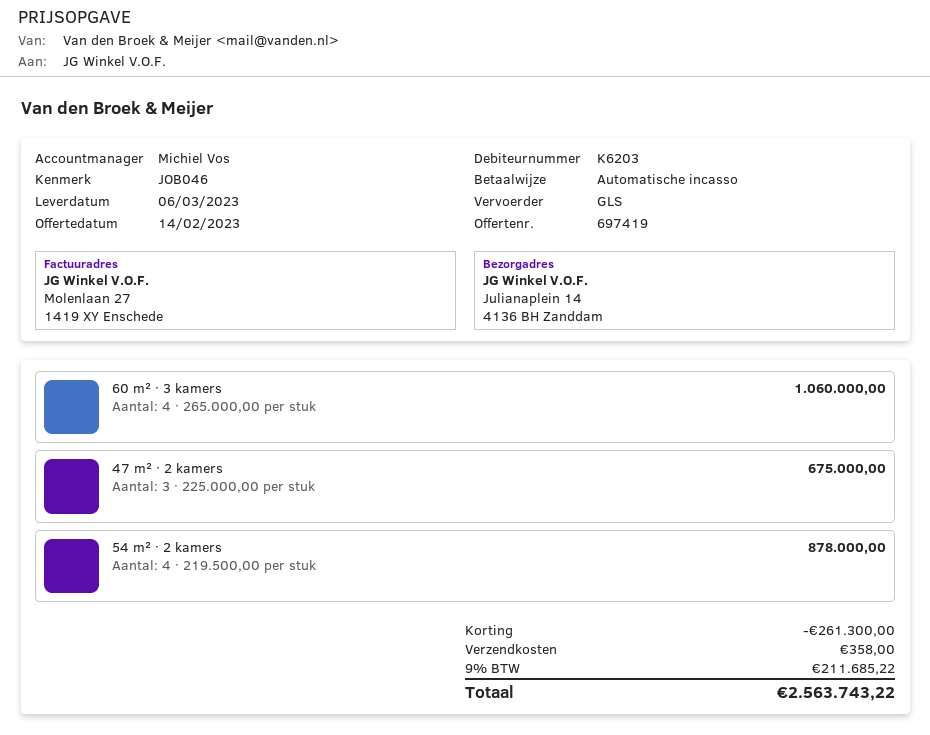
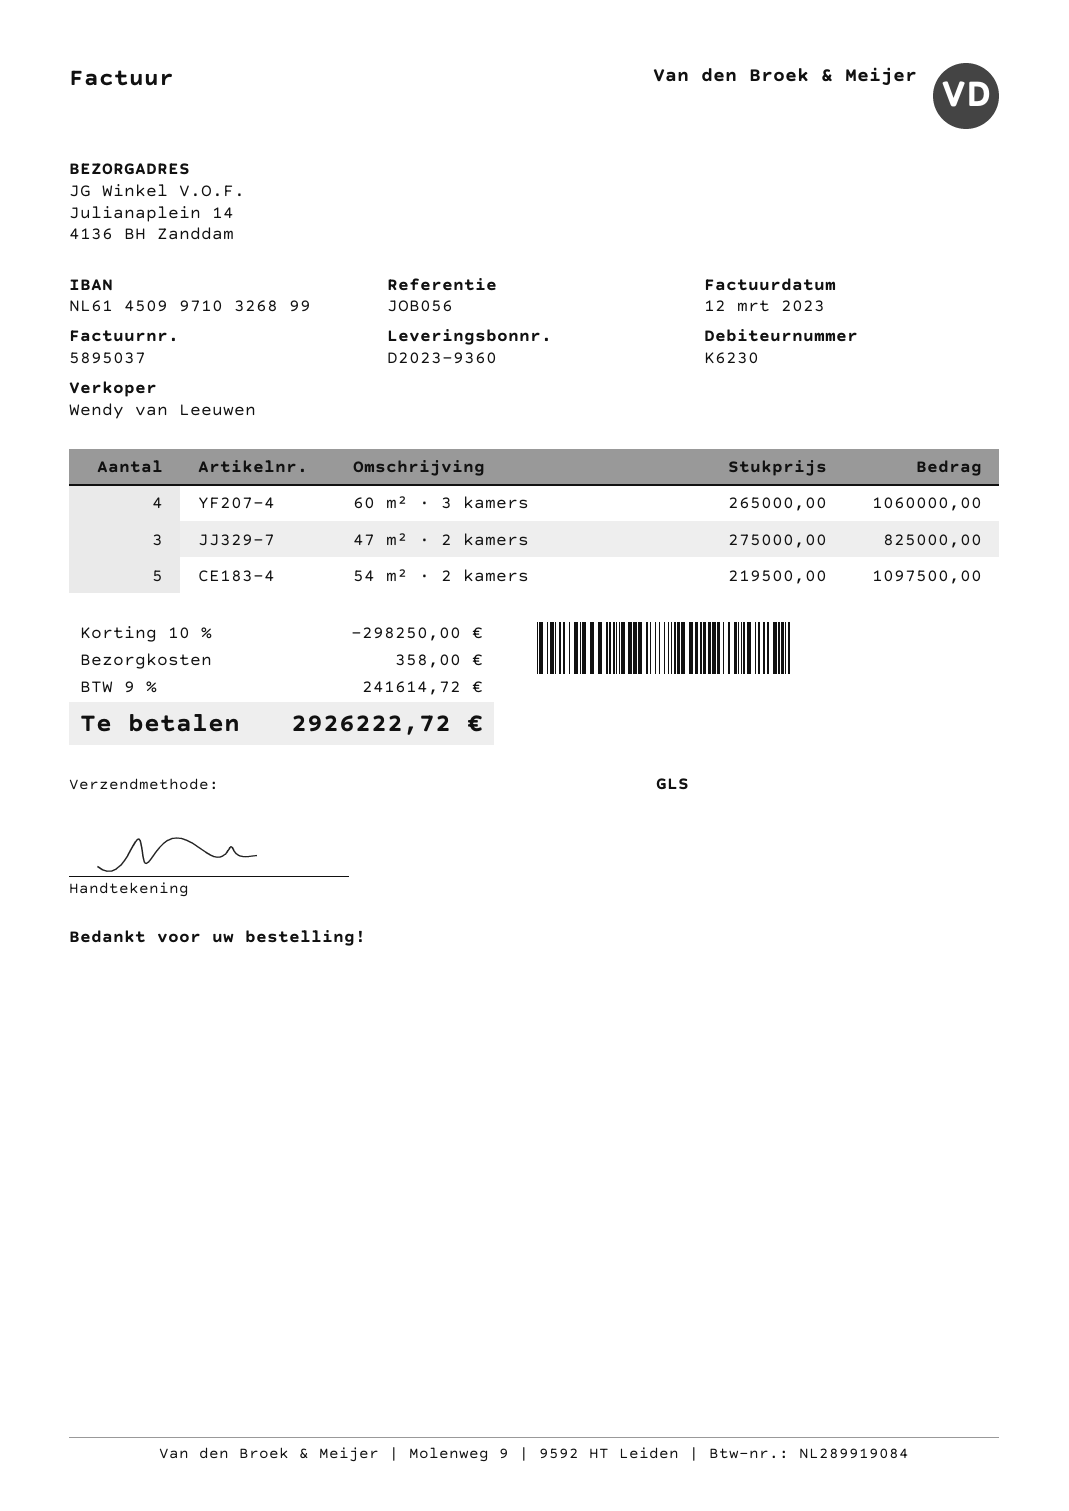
customer number: K6203 -> K6230
reference: JOB046 -> JOB056
sales rep: Michiel Vos -> Wendy van Leeuwen
47 m² · 2 kamers: 3 x 225000.00 = 675000.00 -> 3 x 275000.00 = 825000.00
54 m² · 2 kamers: 4 x 219500.00 = 878000.00 -> 5 x 219500.00 = 1097500.00
discount: 261300.00 -> 298250.00
tax: 9% = 211685.22 -> 9% = 241614.72
total: 2563743.22 -> 2926222.72

